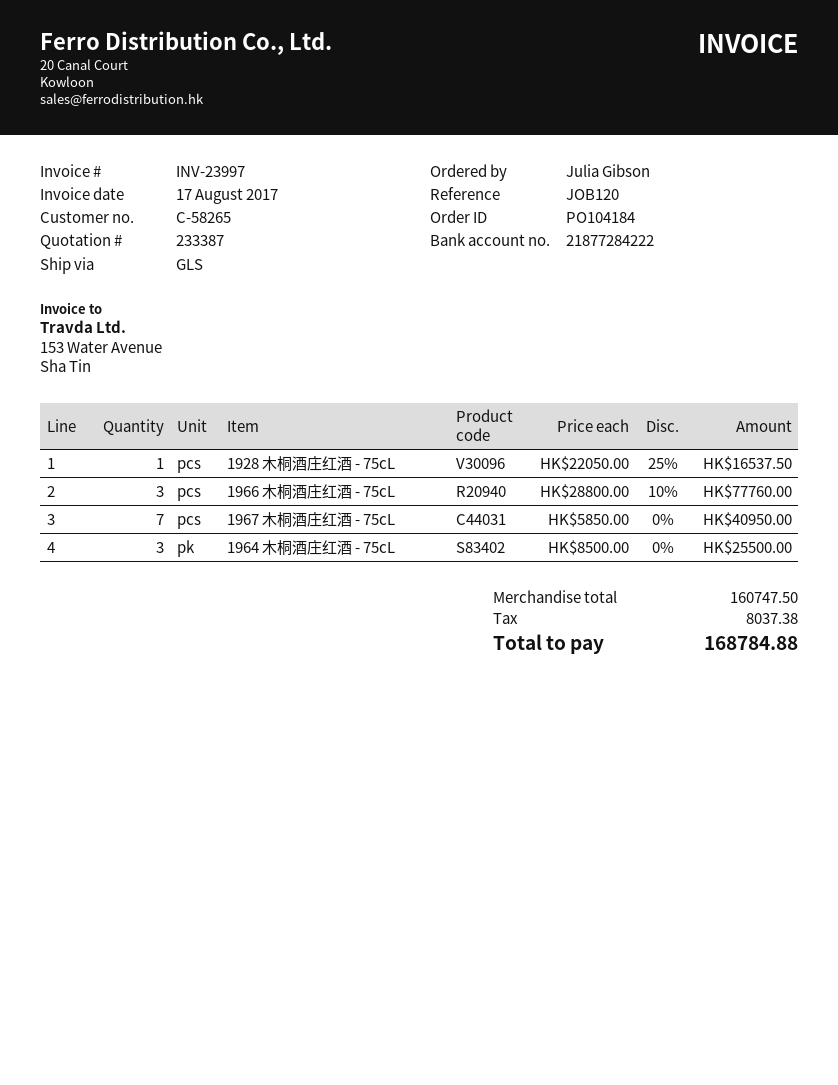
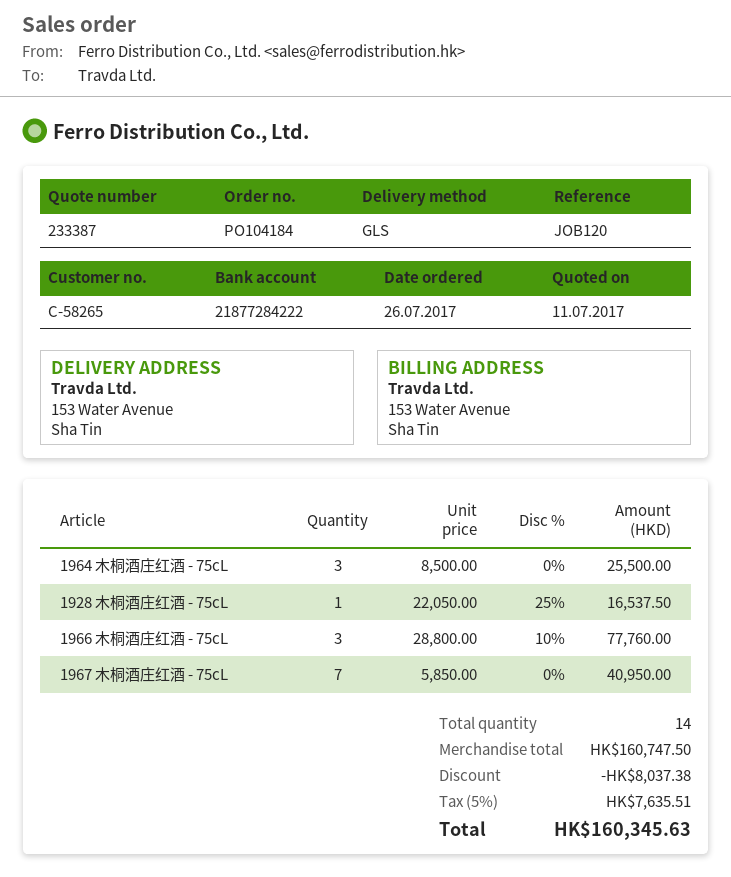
discount: none -> 8037.38
tax: 8037.38 -> 7635.51
total: 168784.88 -> 160345.63

